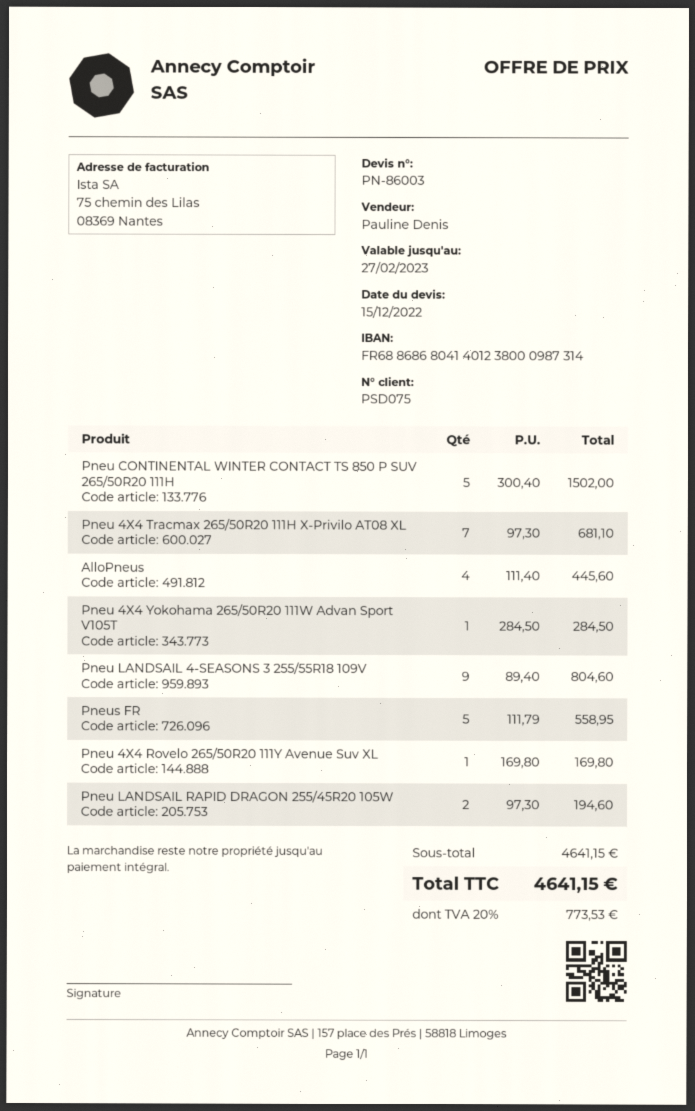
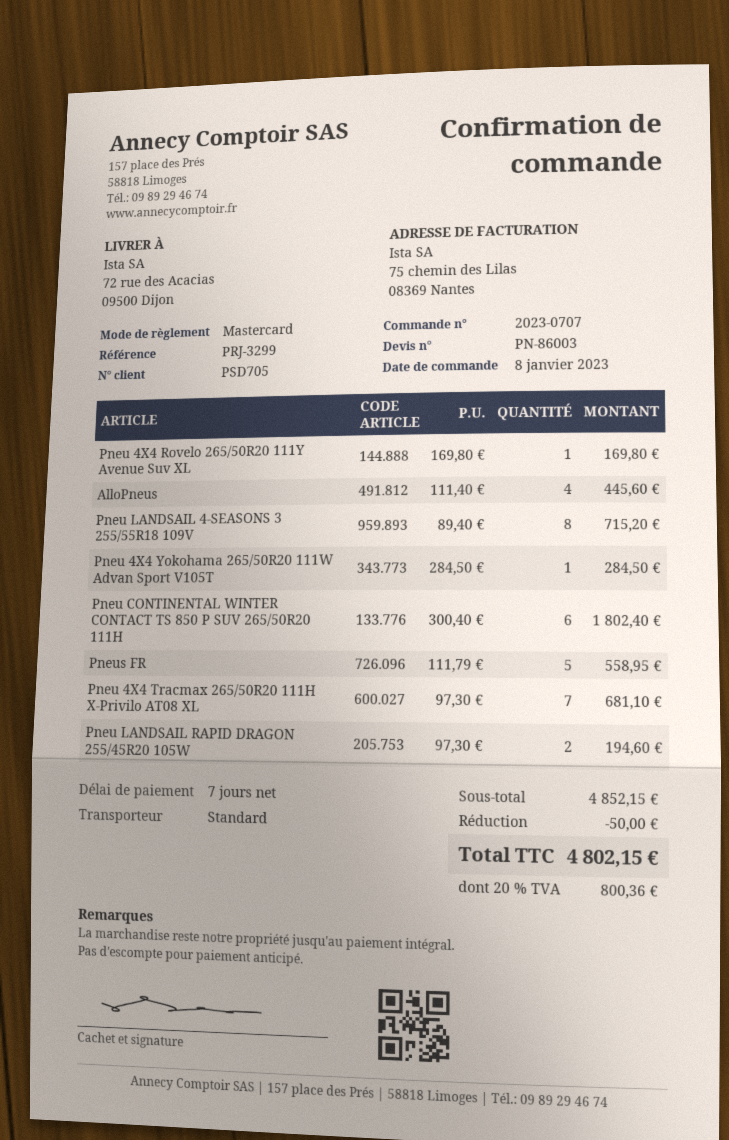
customer number: PSD075 -> PSD705
Pneu CONTINENTAL WINTER CONTACT TS 850 P SUV 265/50R20 111H: 5 x 300.40 = 1502.00 -> 6 x 300.40 = 1802.40
Pneu LANDSAIL 4-SEASONS 3 255/55R18 109V: 9 x 89.40 = 804.60 -> 8 x 89.40 = 715.20
subtotal: 4641.15 -> 4852.15
discount: none -> 50.00
tax: 20% = 773.53 -> 20% = 800.36
total: 4641.15 -> 4802.15

